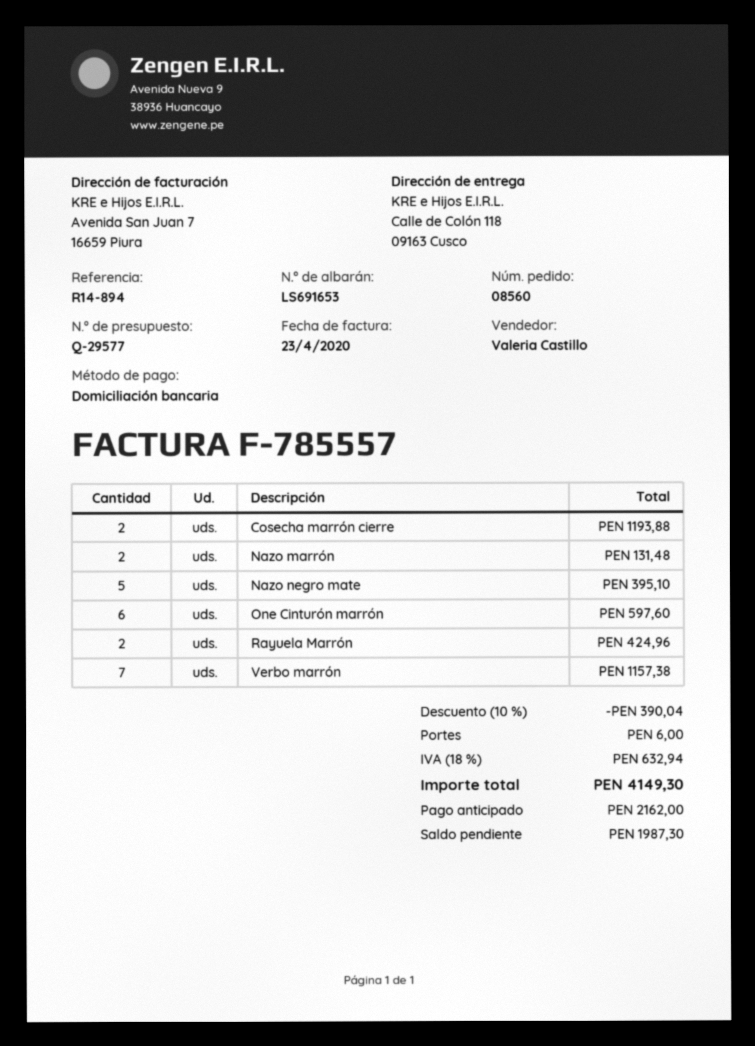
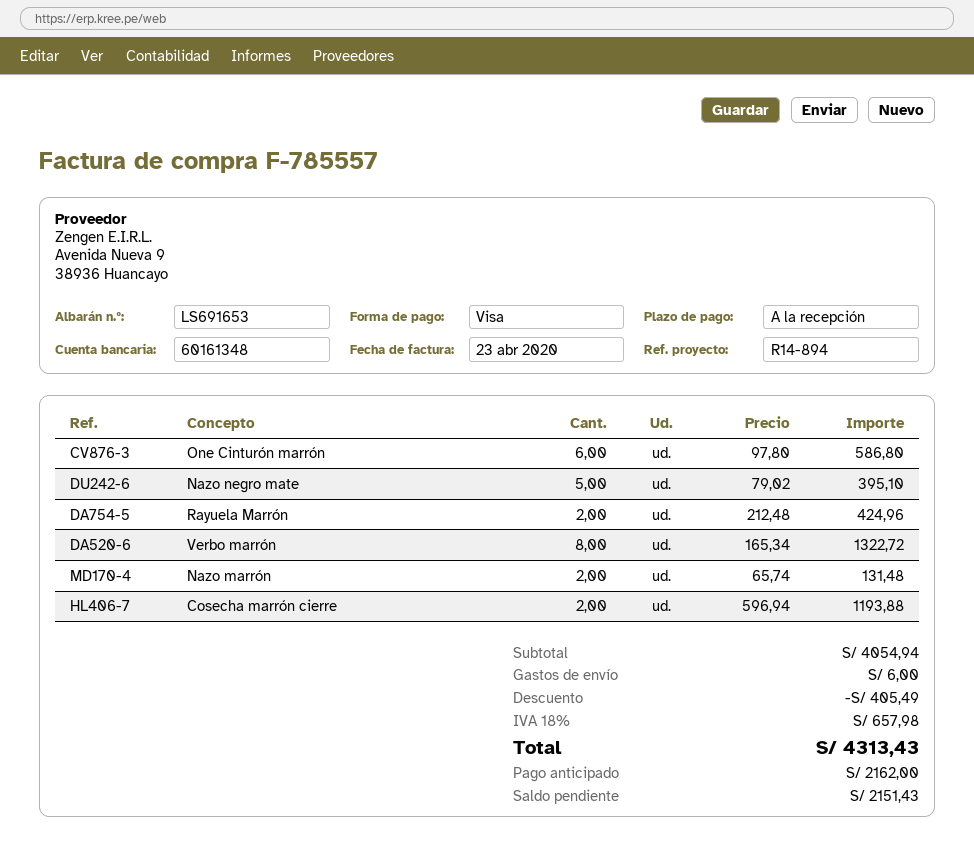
payment method: direct debit -> Visa
One Cinturón marrón: 6 for 597.60 -> 6 for 586.80
Verbo marrón: 7 for 1157.38 -> 8 for 1322.72
discount: 390.04 -> 405.49
tax: 18% = 632.94 -> 18% = 657.98
total: 4149.30 -> 4313.43
balance: 1987.30 -> 2151.43

